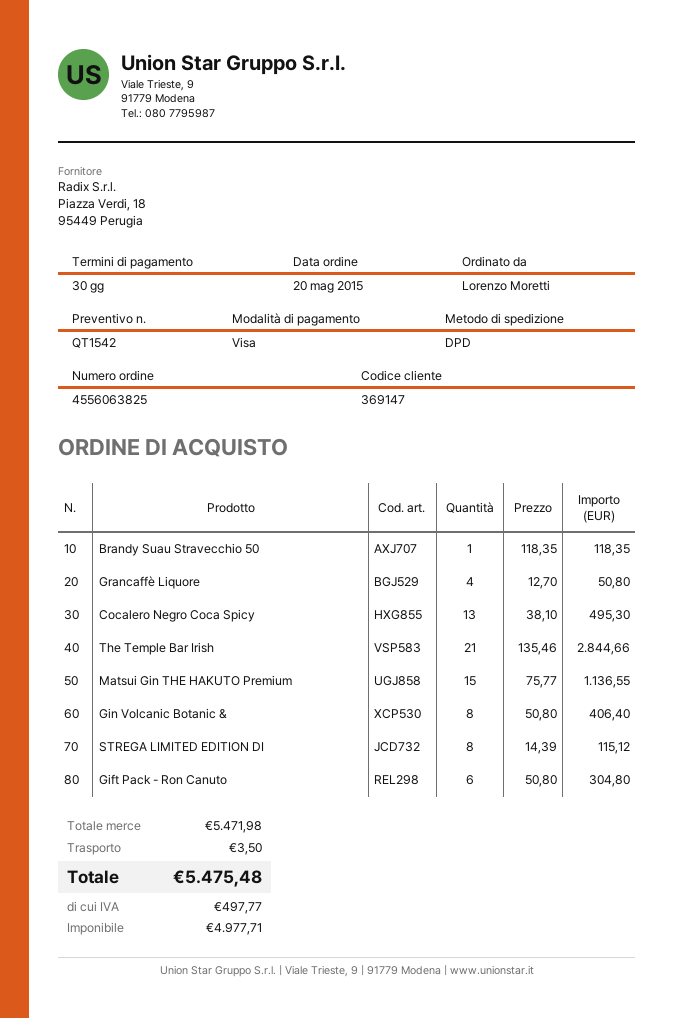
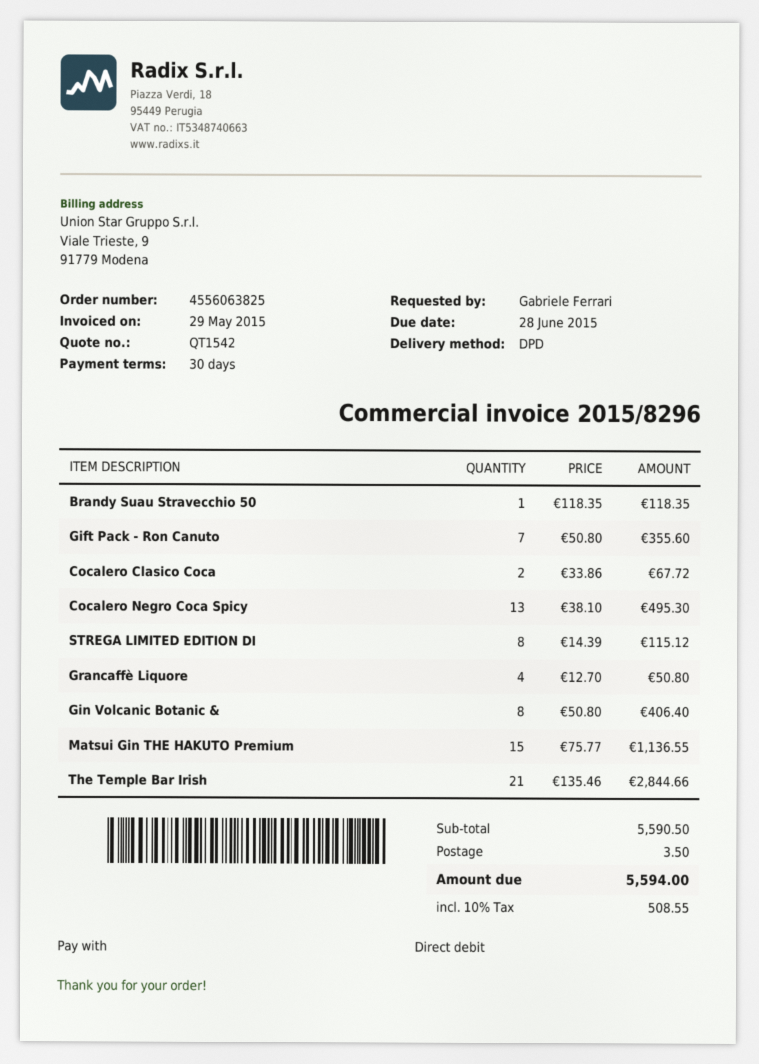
ordered by: Lorenzo Moretti -> Gabriele Ferrari
payment method: Visa -> direct debit
Gift Pack - Ron Canuto: 6 x 50.80 = 304.80 -> 7 x 50.80 = 355.60
Cocalero Clasico Coca: none -> 2 x 33.86 = 67.72
subtotal: 5471.98 -> 5590.50
tax: 497.77 -> 508.55
total: 5475.48 -> 5594.00

